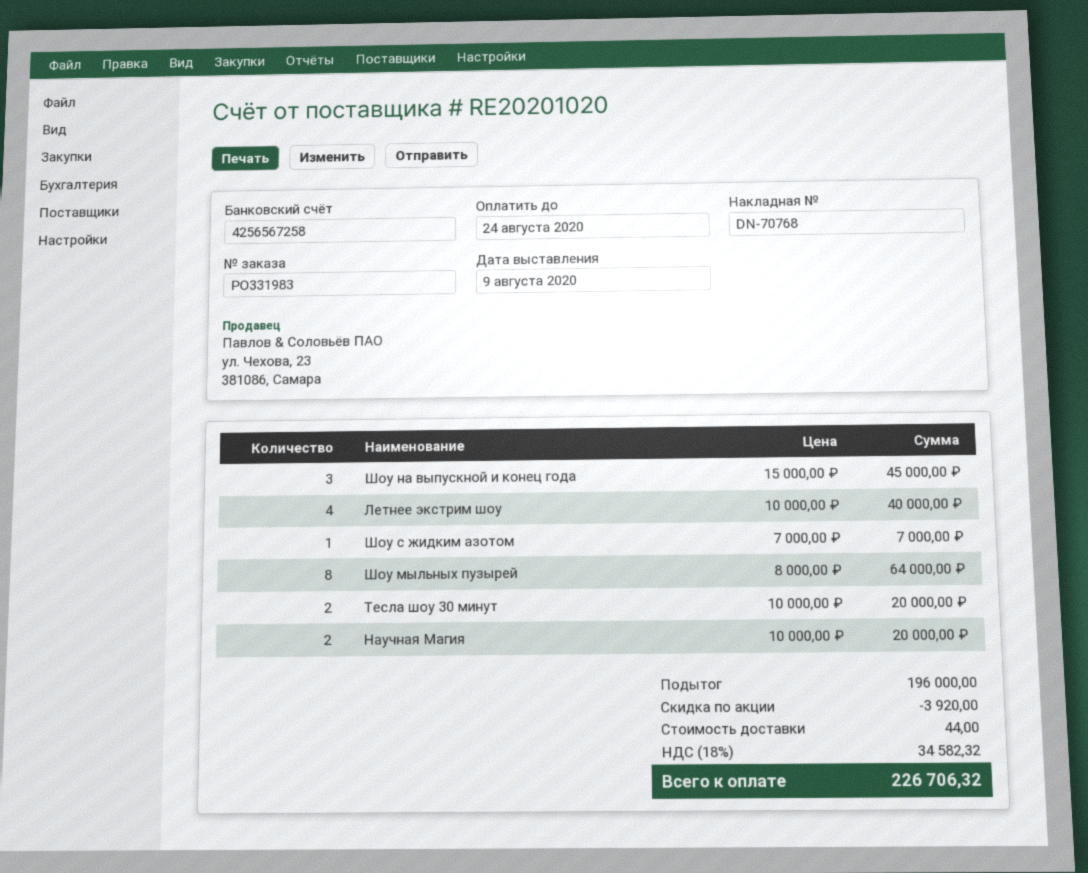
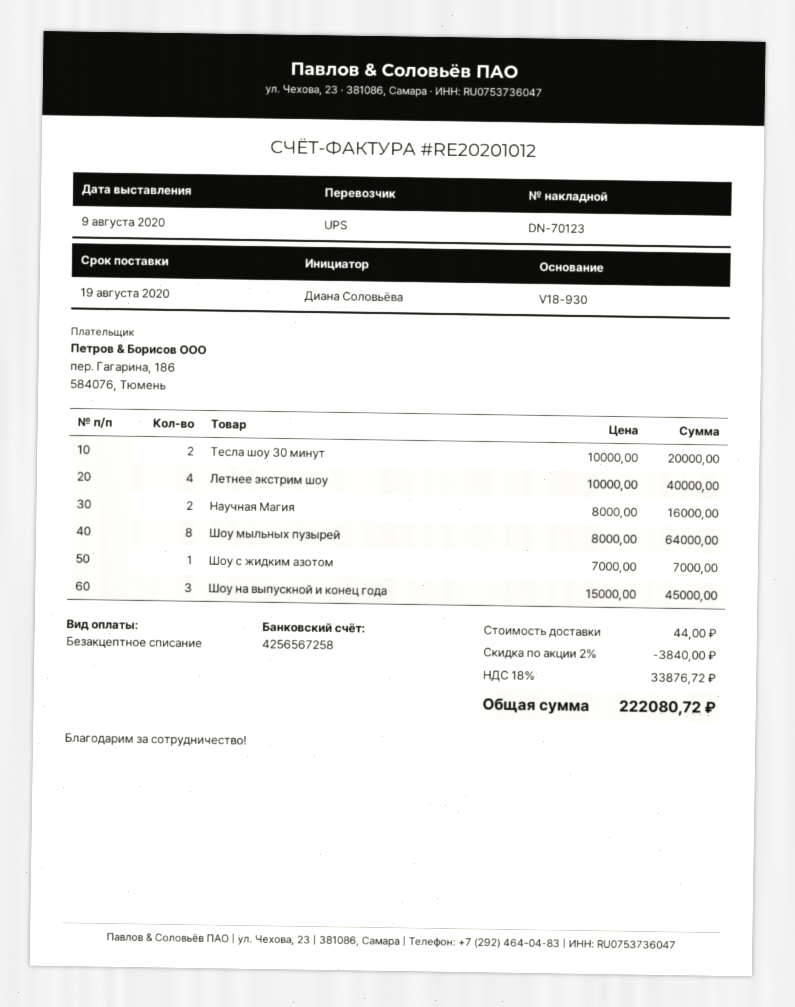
delivery note number: DN-70768 -> DN-70123
invoice number: RE20201020 -> RE20201012
Научная Магия: 2 x 10000.00 = 20000.00 -> 2 x 8000.00 = 16000.00
discount: 3920.00 -> 3840.00
tax: 18% = 34582.32 -> 18% = 33876.72
total: 226706.32 -> 222080.72

